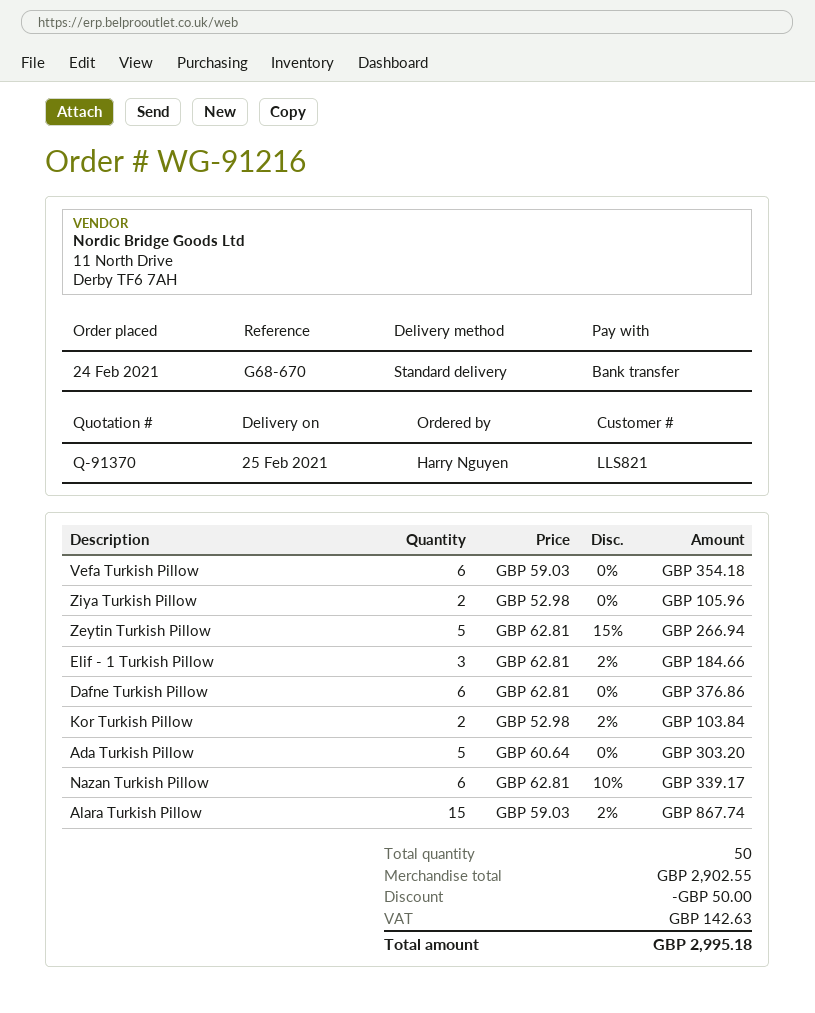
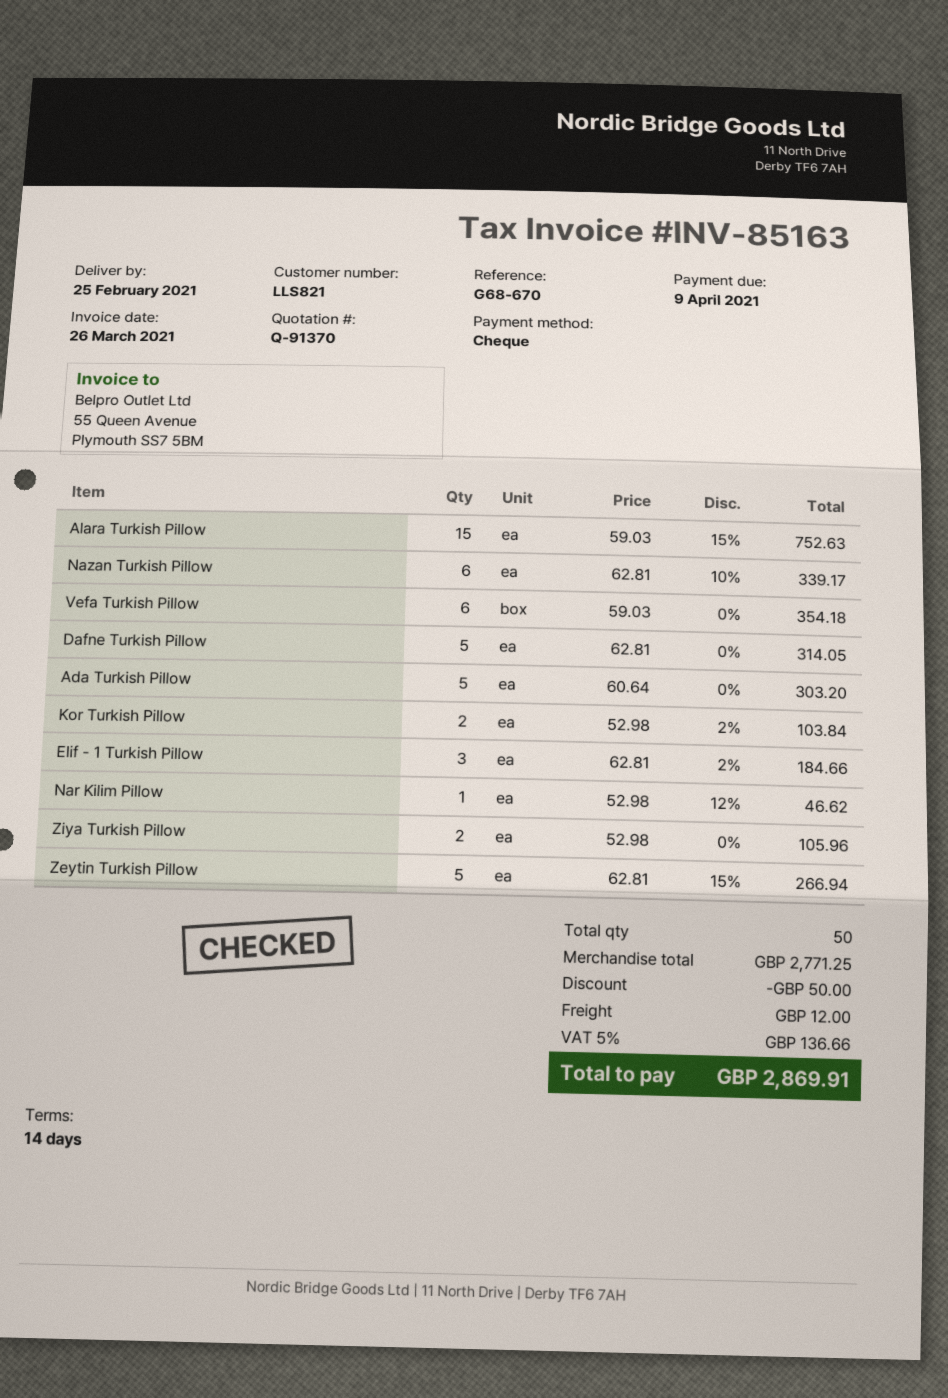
payment method: bank transfer -> cheque
Dafne Turkish Pillow: 6 x 62.81 = 376.86 -> 5 x 62.81 = 314.05
Alara Turkish Pillow: 15 x 59.03 - 2% = 867.74 -> 15 x 59.03 - 15% = 752.63
Nar Kilim Pillow: none -> 1 x 52.98 - 12% = 46.62
subtotal: 2902.55 -> 2771.25
shipping: none -> 12.00
tax: 142.63 -> 136.66
total: 2995.18 -> 2869.91

